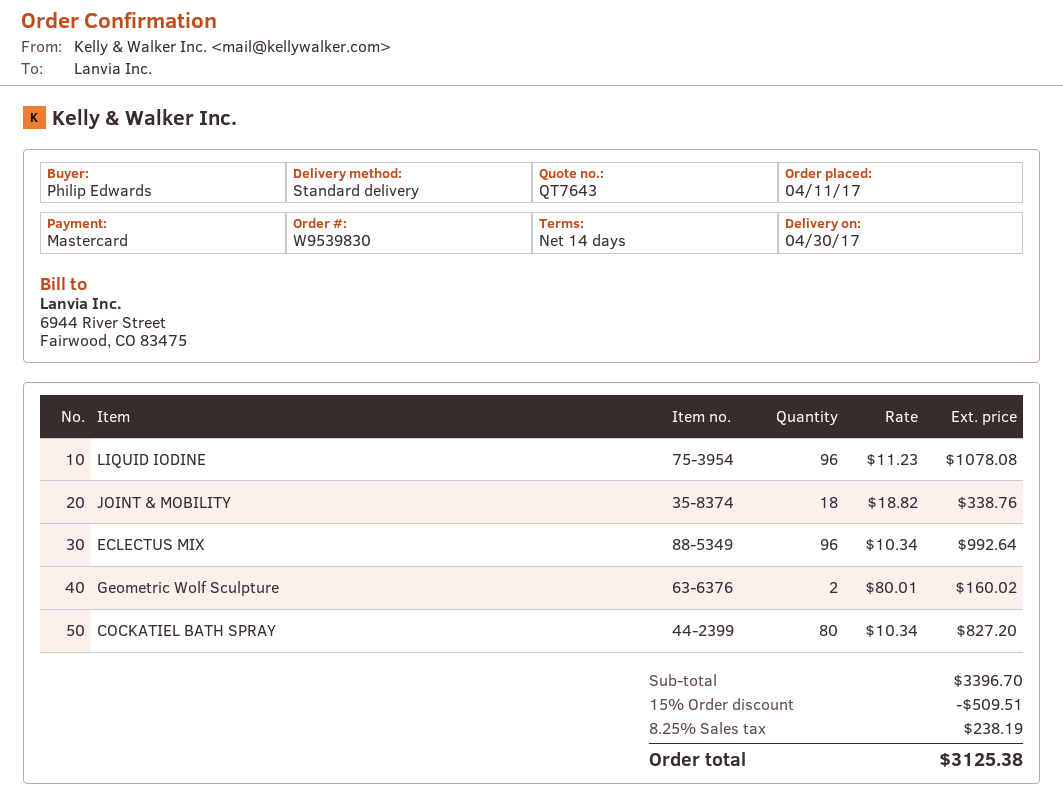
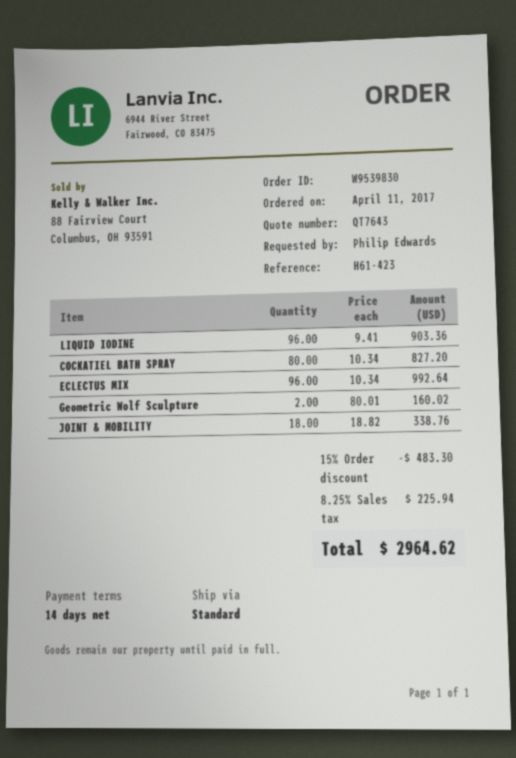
LIQUID IODINE: 96 x 11.23 = 1078.08 -> 96 x 9.41 = 903.36
discount: 15% = 509.51 -> 15% = 483.30
tax: 8.25% = 238.19 -> 8.25% = 225.94
total: 3125.38 -> 2964.62

